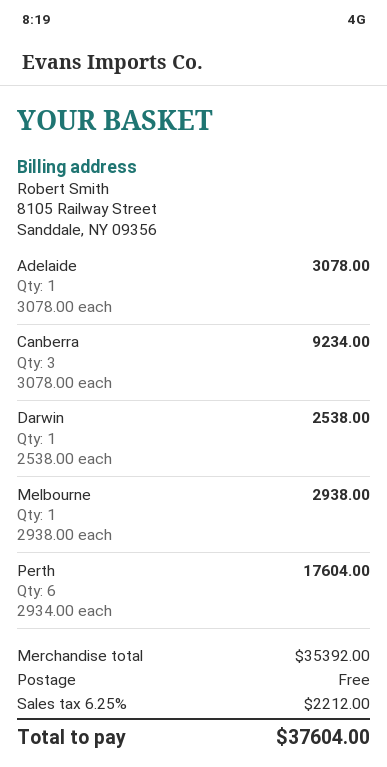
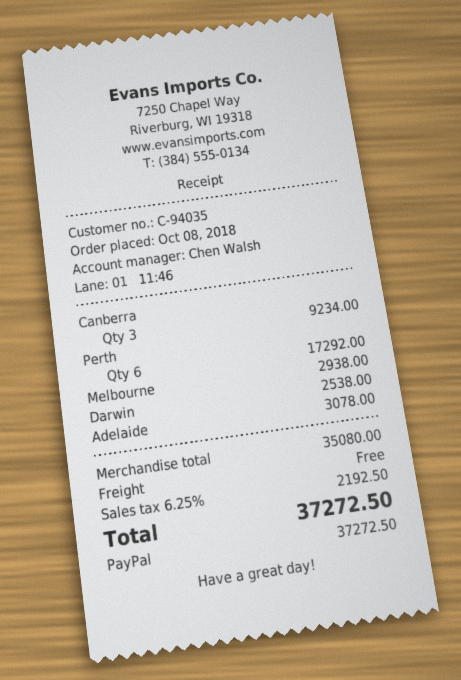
Perth: 6 for 17604.00 -> 6 for 17292.00
subtotal: 35392.00 -> 35080.00
tax: 6.25% = 2212.00 -> 6.25% = 2192.50
total: 37604.00 -> 37272.50

